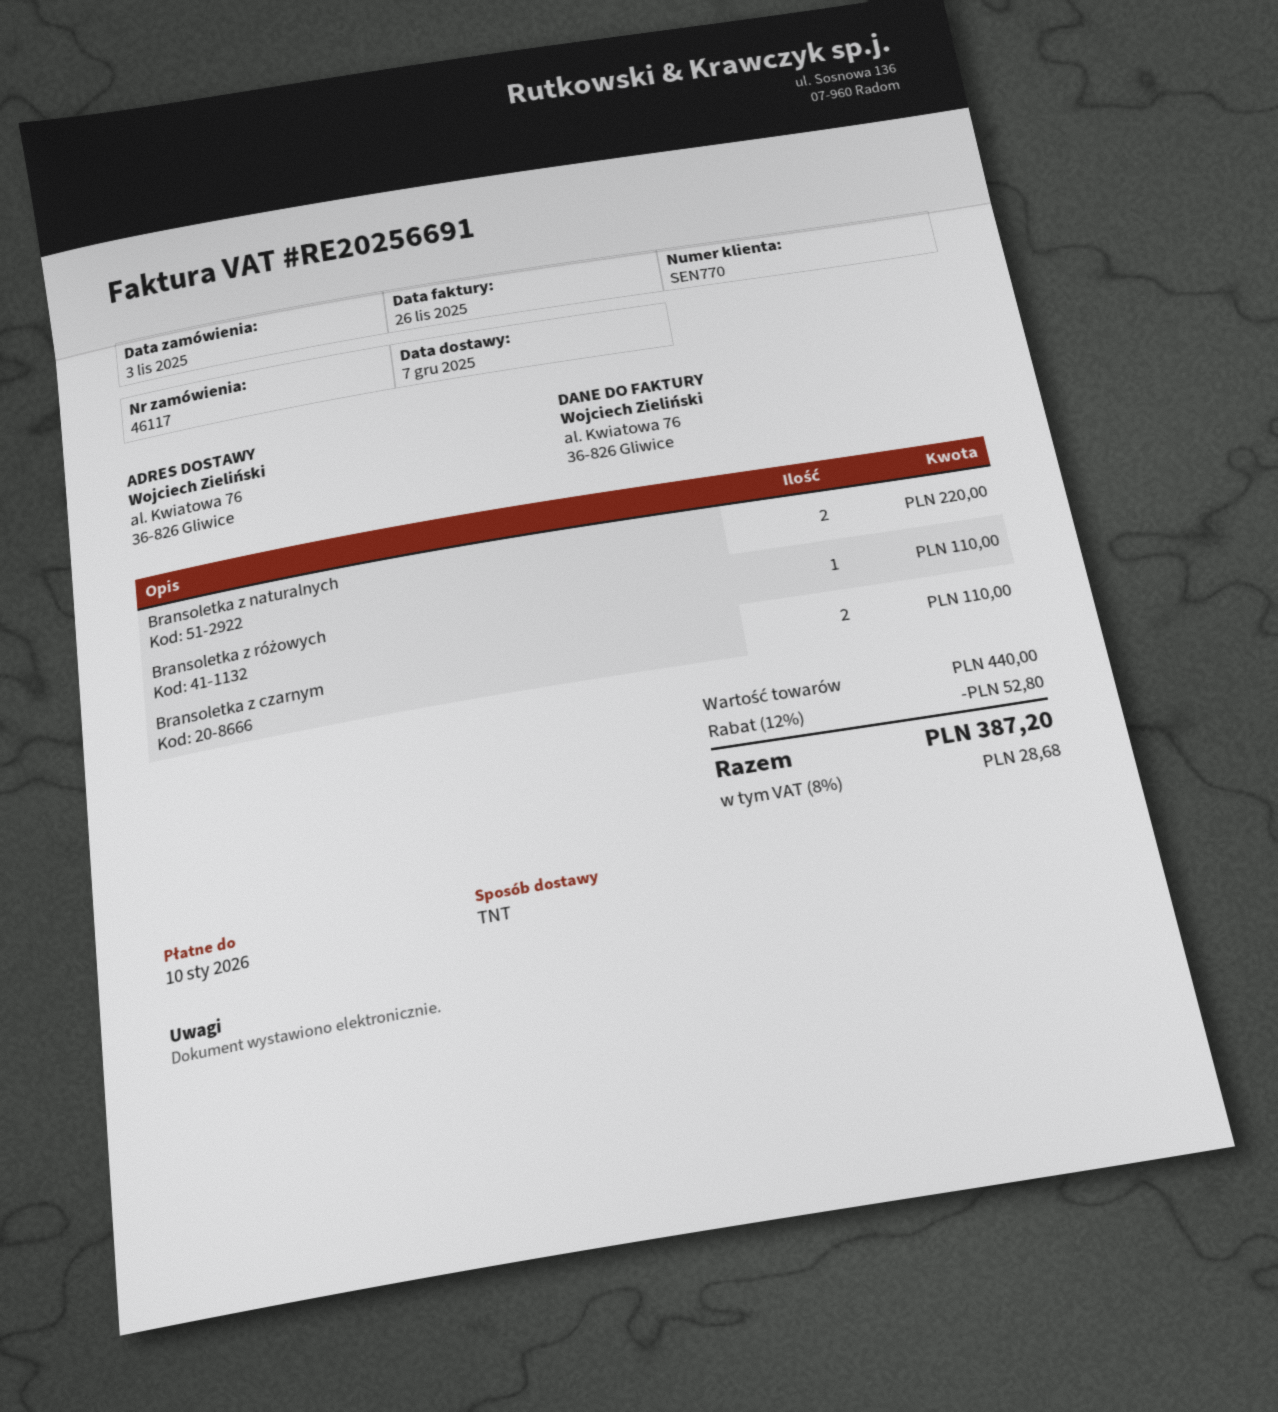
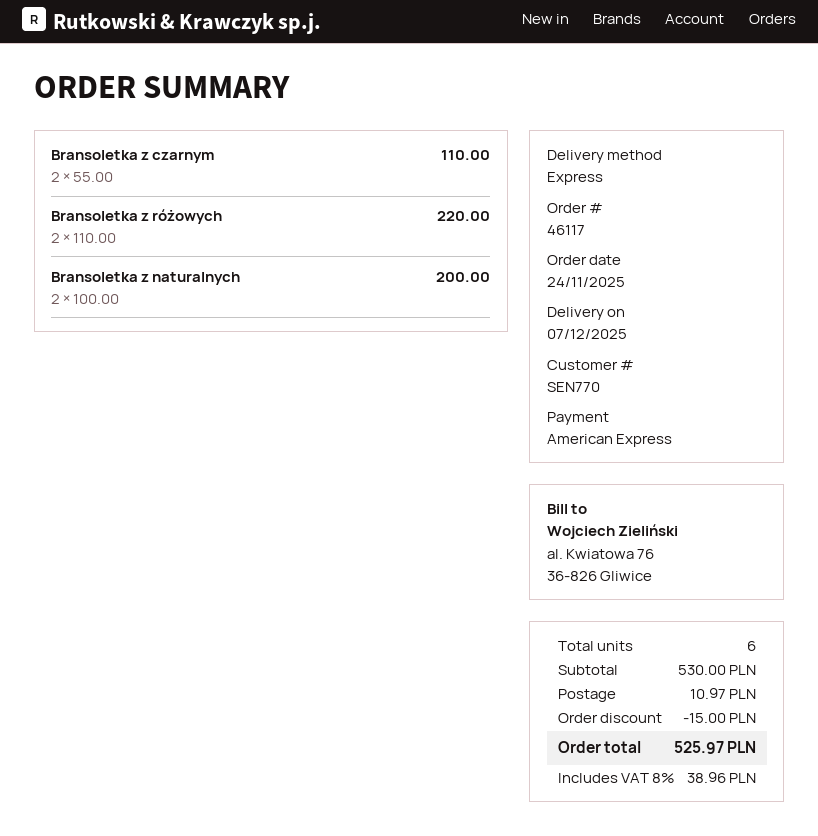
order date: 2025-11-03 -> 2025-11-24
shipping method: TNT -> express
Bransoletka z naturalnych: 2 for 220.00 -> 2 for 200.00
Bransoletka z różowych: 1 for 110.00 -> 2 for 220.00
subtotal: 440.00 -> 530.00
discount: 52.80 -> 15.00
shipping: none -> 10.97
tax: 8% = 28.68 -> 8% = 38.96
total: 387.20 -> 525.97

